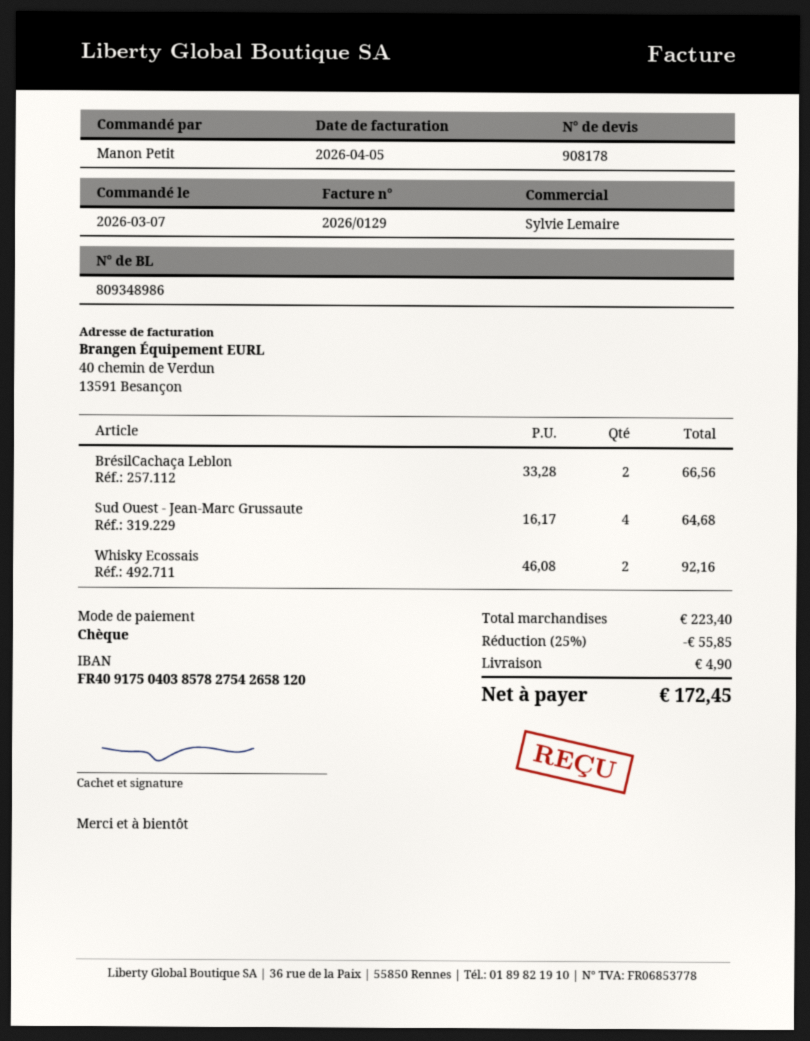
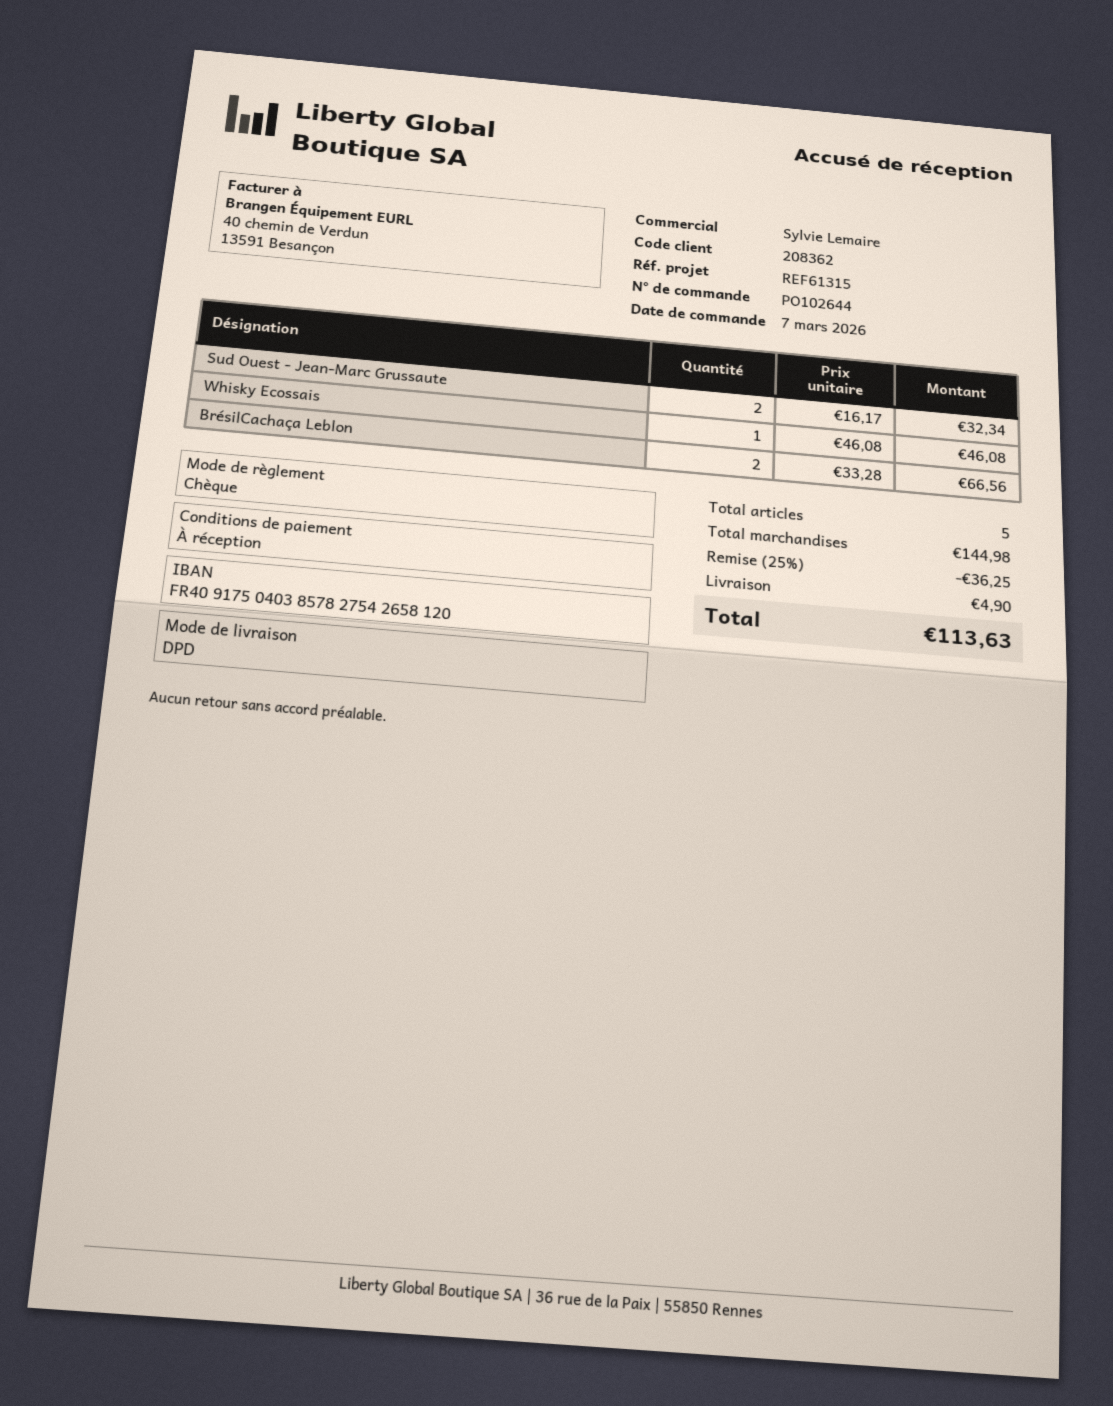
Sud Ouest - Jean-Marc Grussaute: 4 x 16.17 = 64.68 -> 2 x 16.17 = 32.34
Whisky Ecossais: 2 x 46.08 = 92.16 -> 1 x 46.08 = 46.08
subtotal: 223.40 -> 144.98
discount: 25% = 55.85 -> 25% = 36.25
total: 172.45 -> 113.63

